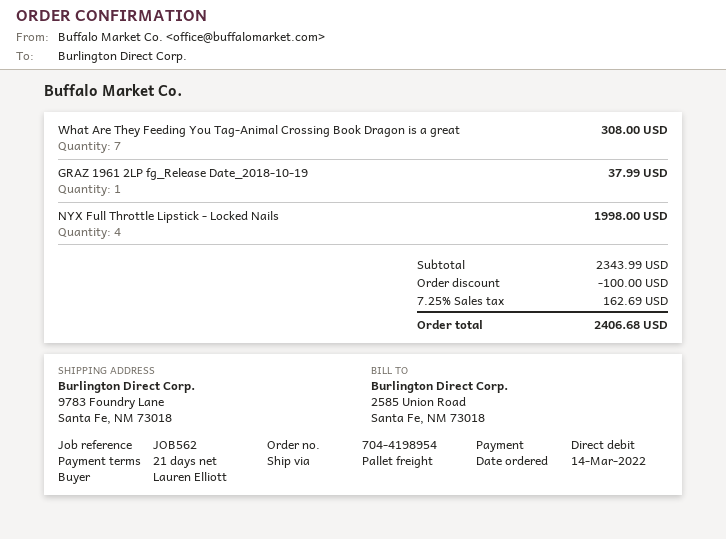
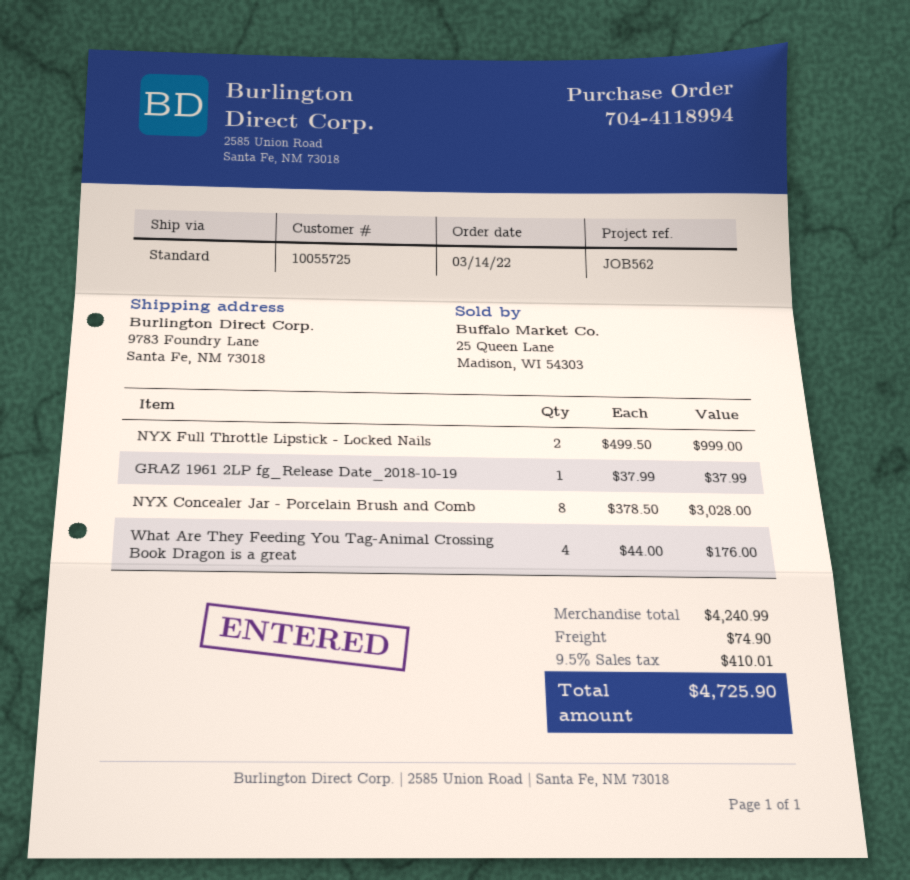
order number: 704-4198954 -> 704-4118994
shipping method: pallet freight -> standard
What Are They Feeding You Tag-Animal Crossing Book Dragon is a great: 7 for 308.00 -> 4 for 176.00
NYX Full Throttle Lipstick - Locked Nails: 4 for 1998.00 -> 2 for 999.00
NYX Concealer Jar - Porcelain Brush and Comb: none -> 8 for 3028.00
subtotal: 2343.99 -> 4240.99
discount: 100.00 -> none
shipping: none -> 74.90
tax: 7.25% = 162.69 -> 9.5% = 410.01
total: 2406.68 -> 4725.90

